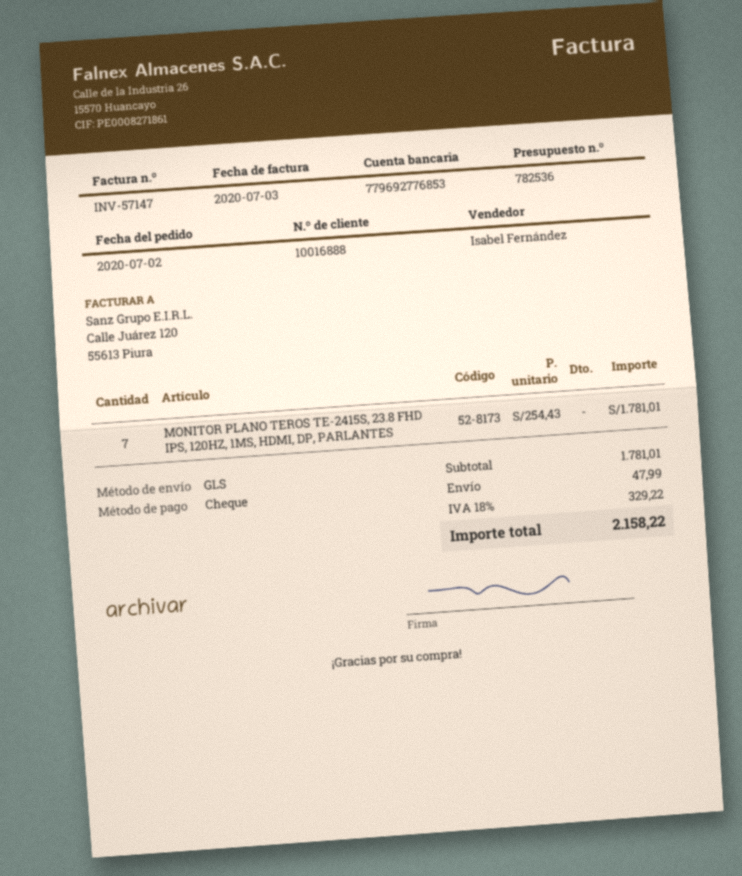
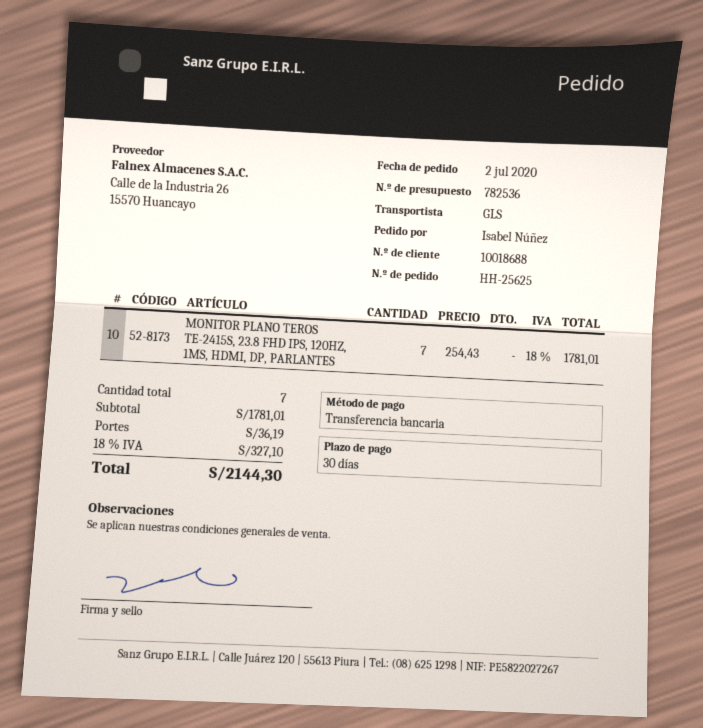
customer number: 10016888 -> 10018688
payment method: cheque -> bank transfer
shipping: 47.99 -> 36.19
tax: 18% = 329.22 -> 18% = 327.10
total: 2158.22 -> 2144.30

